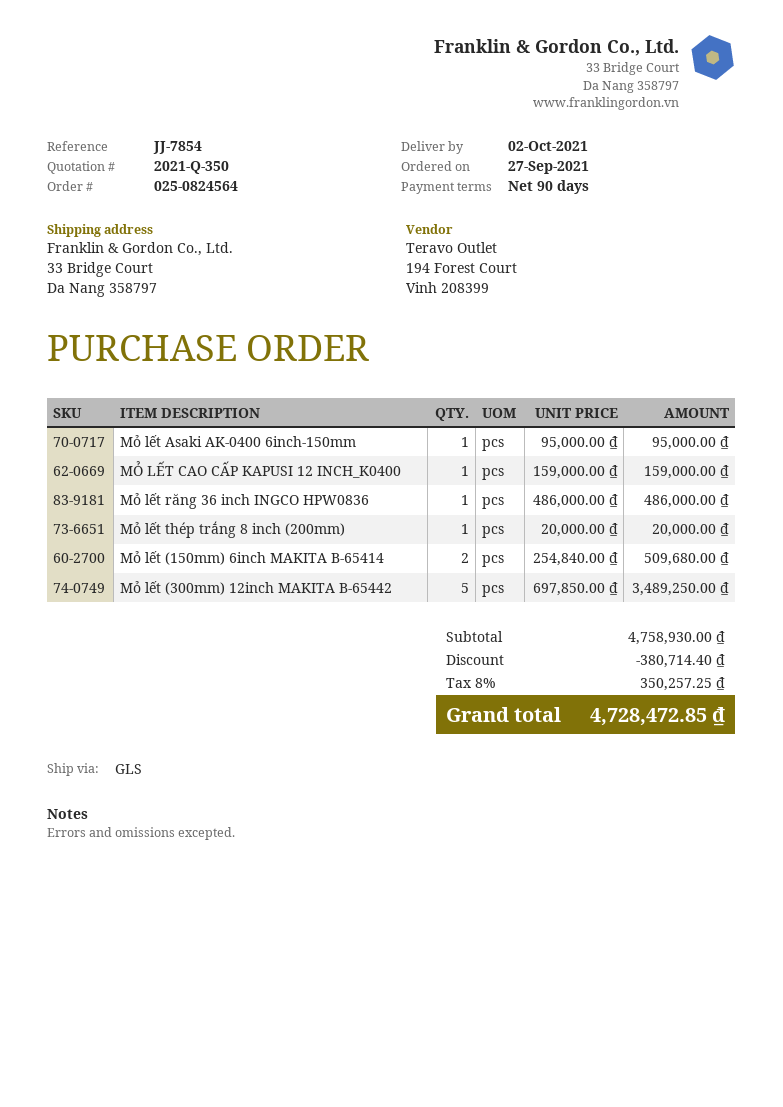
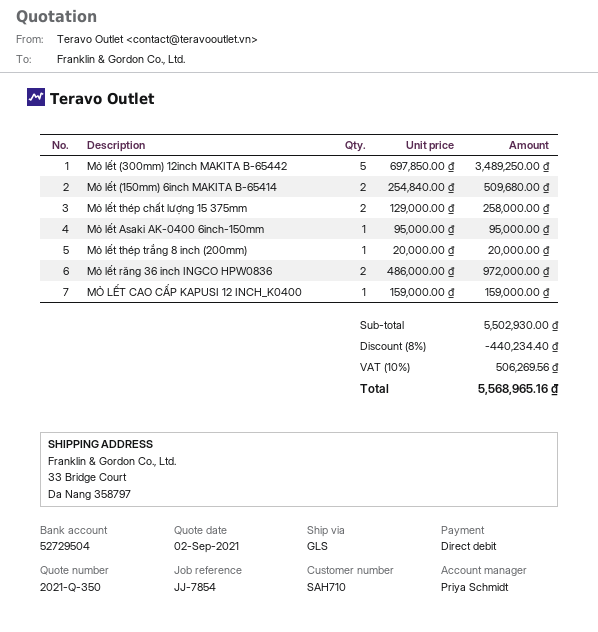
Mỏ lết răng 36 inch INGCO HPW0836: 1 x 486000.00 = 486000.00 -> 2 x 486000.00 = 972000.00
Mỏ lết thép chất lượng 15 375mm: none -> 2 x 129000.00 = 258000.00
subtotal: 4758930.00 -> 5502930.00
discount: 380714.40 -> 440234.40
tax: 8% = 350257.25 -> 10% = 506269.56
total: 4728472.85 -> 5568965.16

